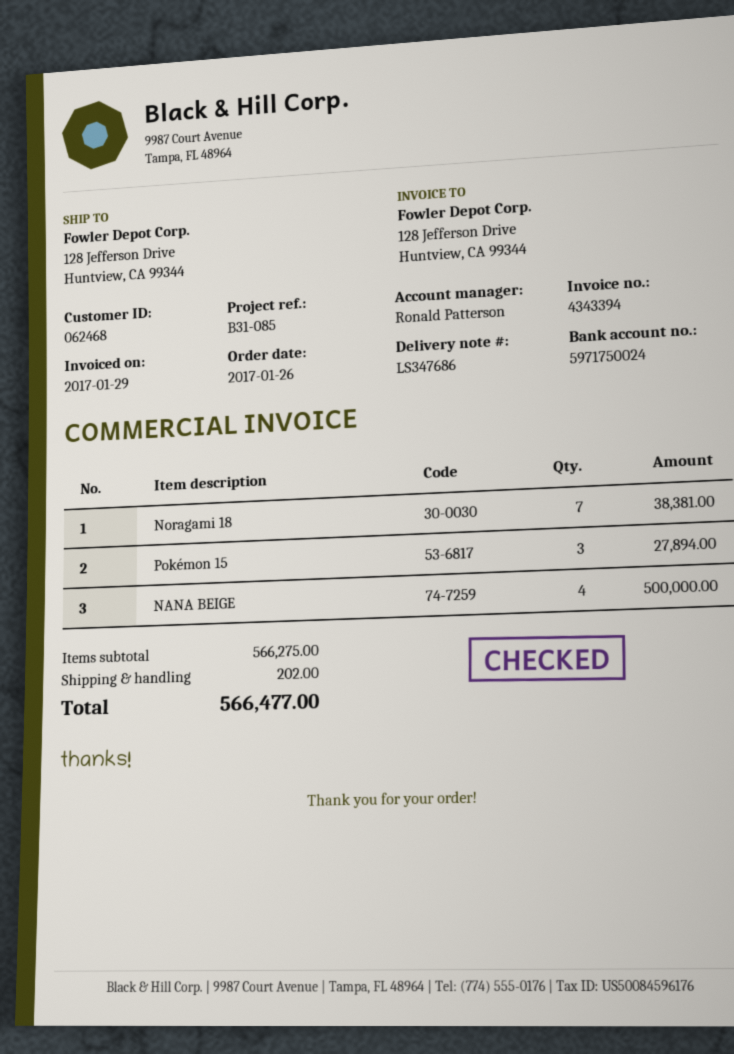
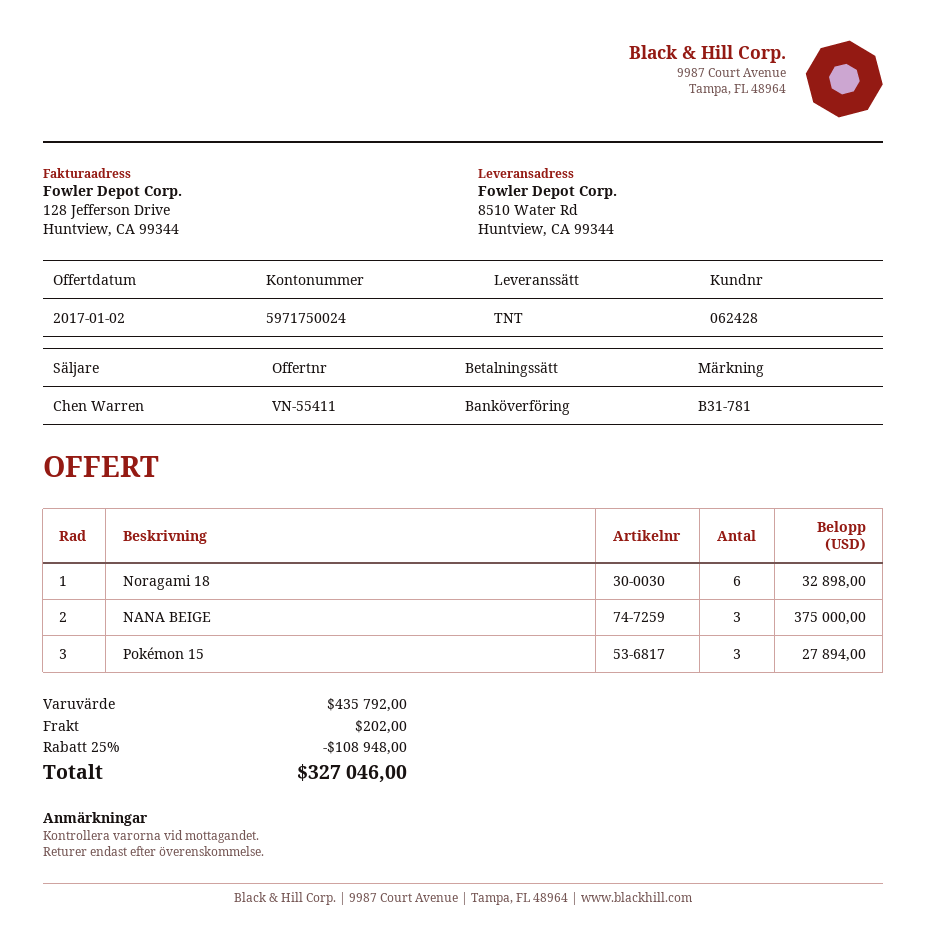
customer number: 062468 -> 062428
reference: B31-085 -> B31-781
sales rep: Ronald Patterson -> Chen Warren
ship to: 128 Jefferson Drive, Huntview, CA 99344 -> 8510 Water Rd, Huntview, CA 99344
Noragami 18: 7 for 38381.00 -> 6 for 32898.00
NANA BEIGE: 4 for 500000.00 -> 3 for 375000.00
subtotal: 566275.00 -> 435792.00
discount: none -> 25% = 108948.00
total: 566477.00 -> 327046.00

